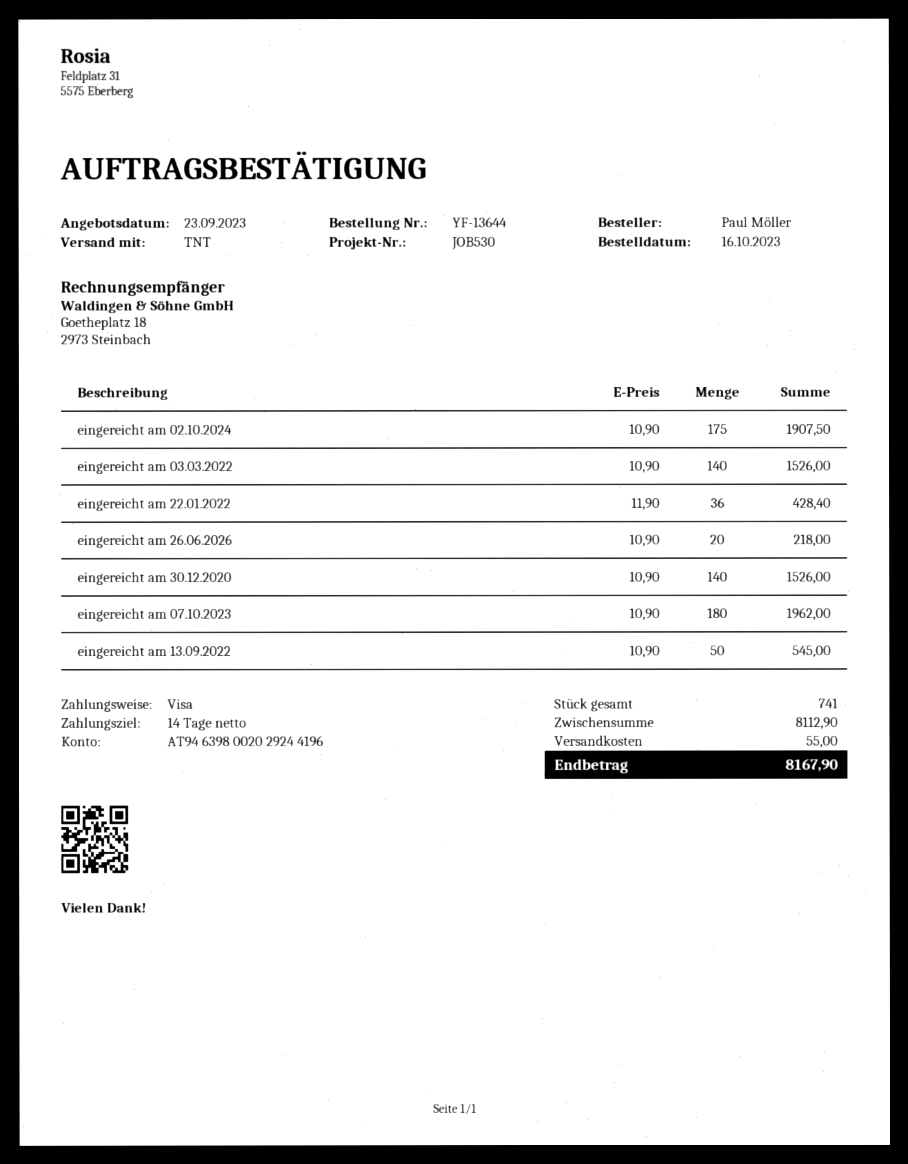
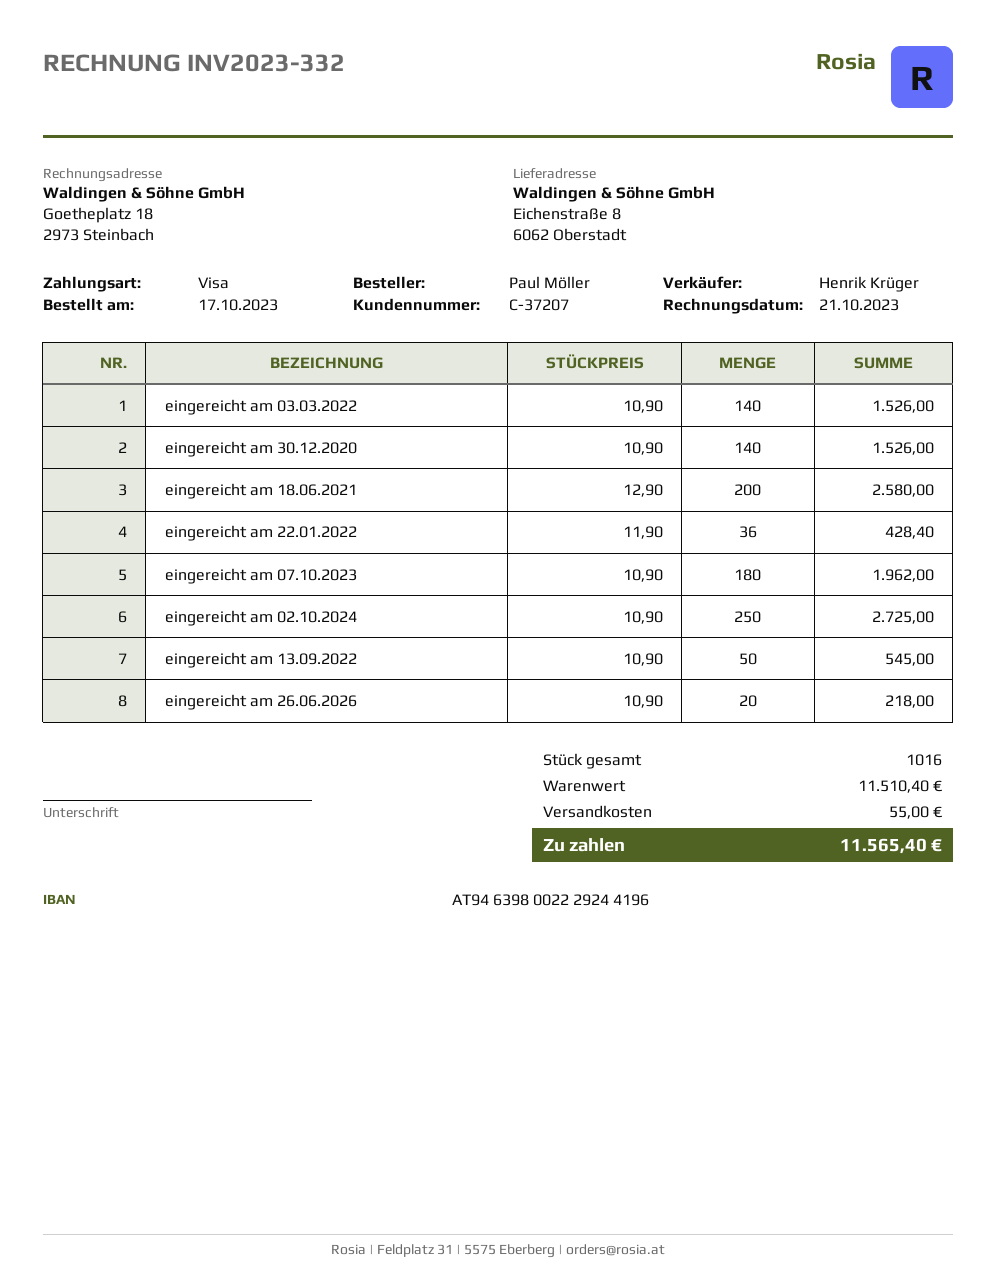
order date: 2023-10-16 -> 2023-10-17
bank account: AT946398002029244196 -> AT946398002229244196
eingereicht am 02.10.2024: 175 x 10.90 = 1907.50 -> 250 x 10.90 = 2725.00
eingereicht am 18.06.2021: none -> 200 x 12.90 = 2580.00
total quantity: 741 -> 1016
subtotal: 8112.90 -> 11510.40
total: 8167.90 -> 11565.40

